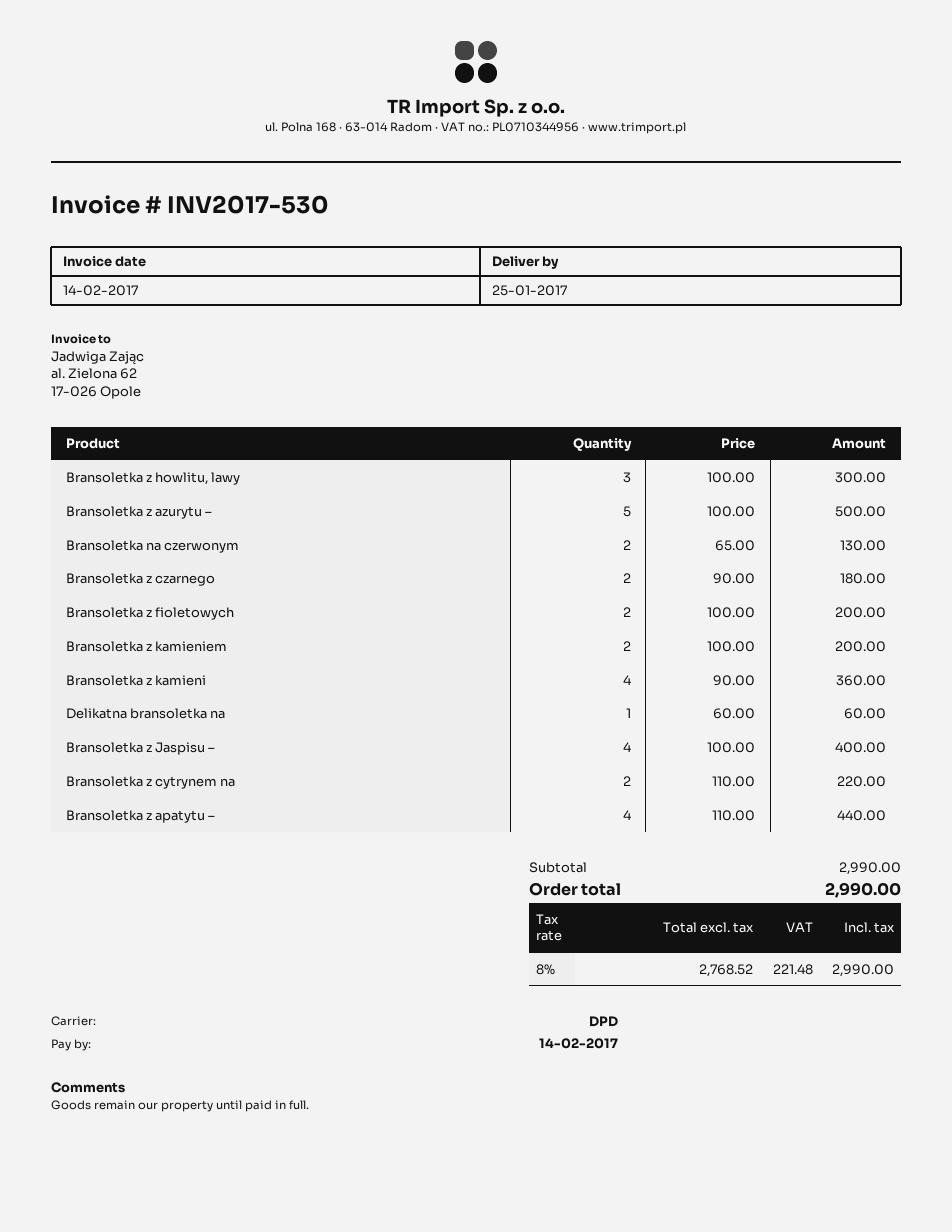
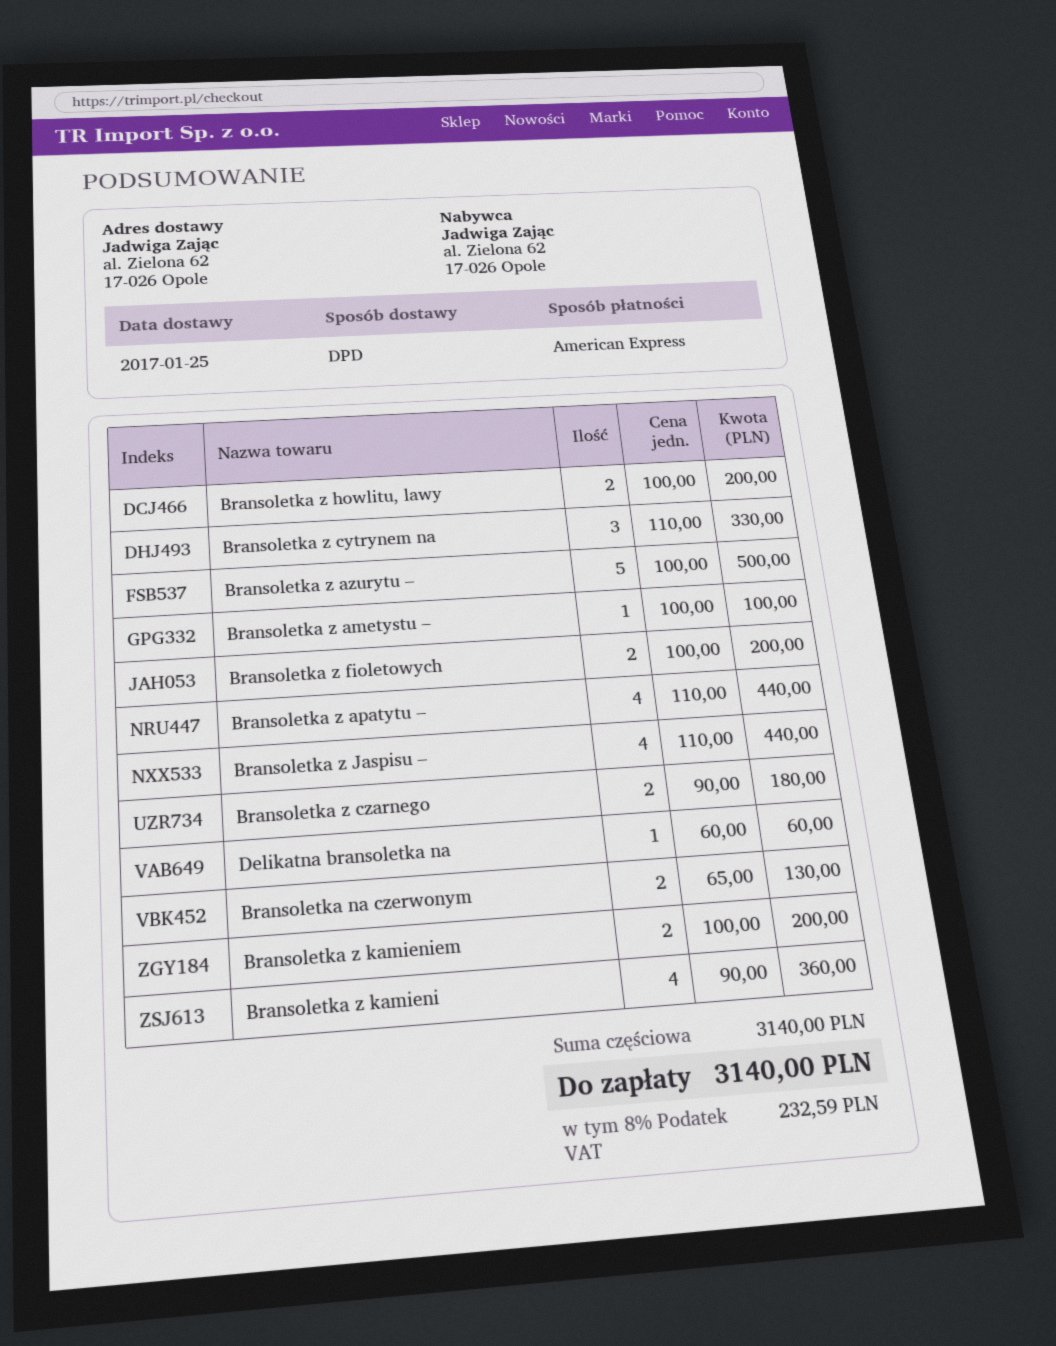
Bransoletka z howlitu, lawy: 3 x 100.00 = 300.00 -> 2 x 100.00 = 200.00
Bransoletka z Jaspisu –: 4 x 100.00 = 400.00 -> 4 x 110.00 = 440.00
Bransoletka z cytrynem na: 2 x 110.00 = 220.00 -> 3 x 110.00 = 330.00
Bransoletka z ametystu –: none -> 1 x 100.00 = 100.00
subtotal: 2990.00 -> 3140.00
tax: 8% = 221.48 -> 8% = 232.59
total: 2990.00 -> 3140.00

